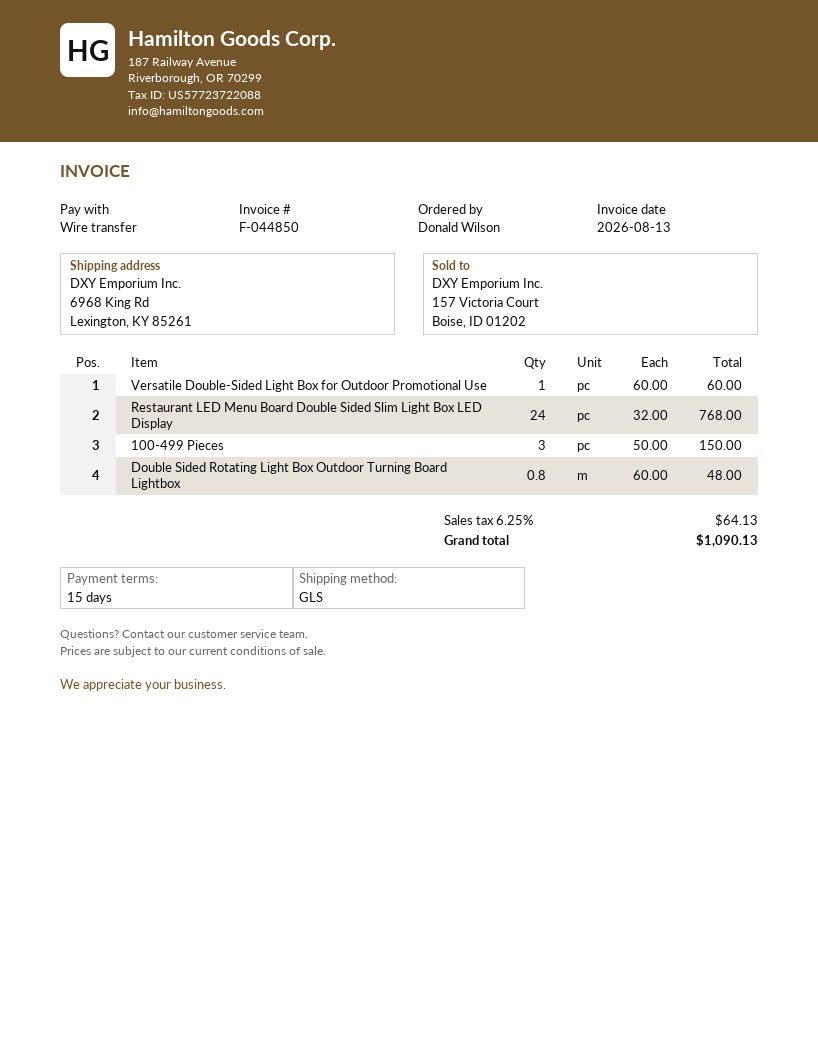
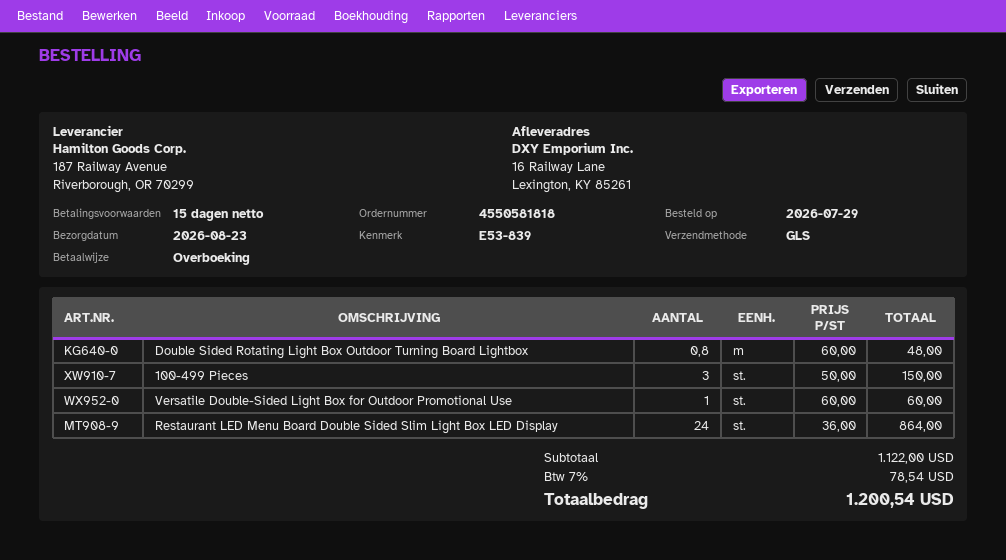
ship to: 6968 King Rd, Lexington, KY 85261 -> 16 Railway Lane, Lexington, KY 85261
Restaurant LED Menu Board Double Sided Slim Light Box LED Display: 24 x 32.00 = 768.00 -> 24 x 36.00 = 864.00
tax: 6.25% = 64.13 -> 7% = 78.54
total: 1090.13 -> 1200.54

